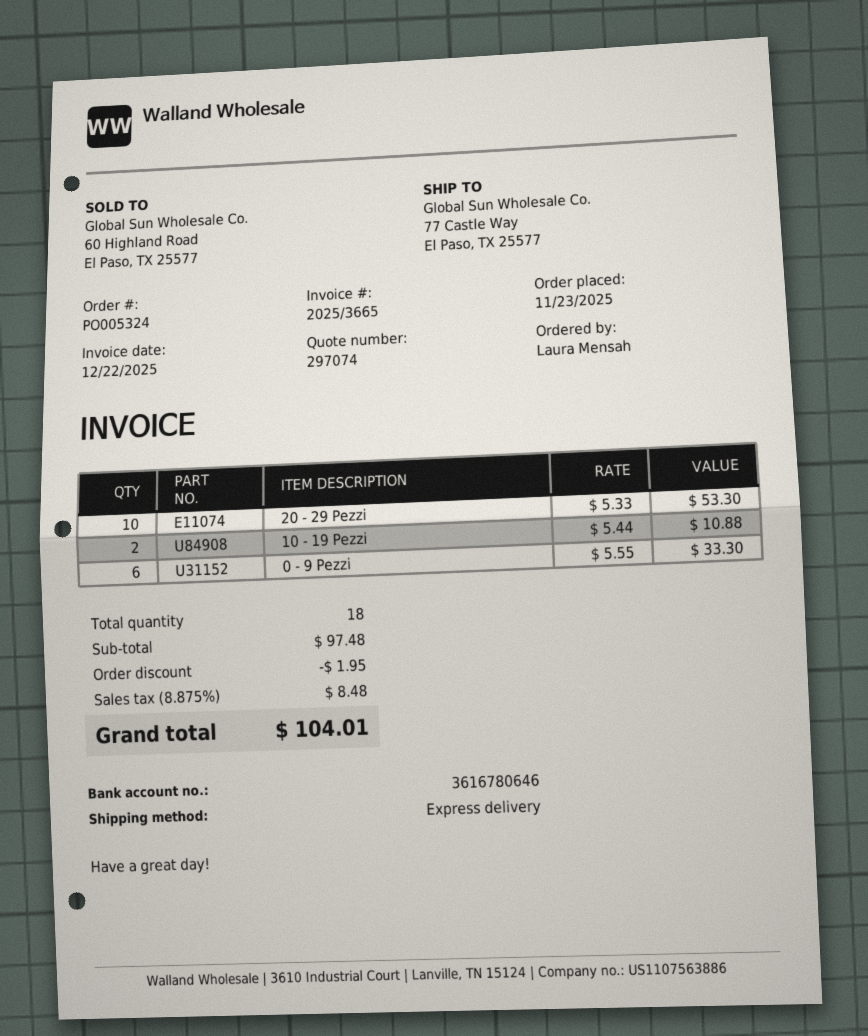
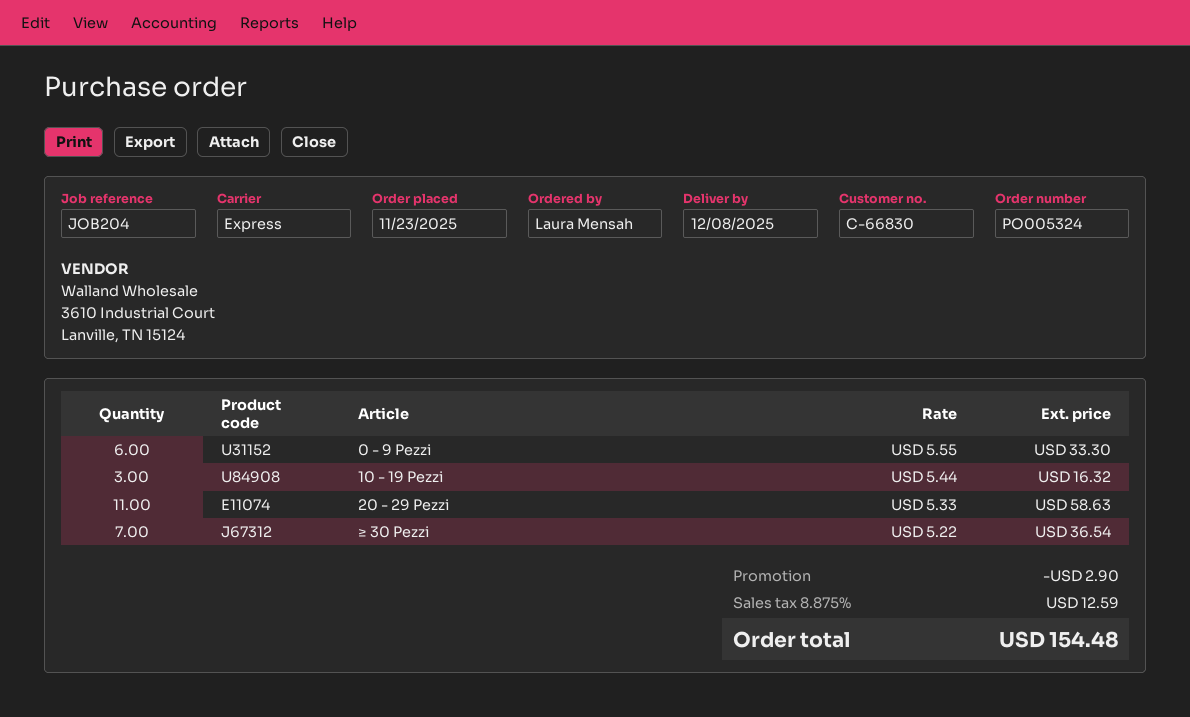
20 - 29 Pezzi: 10 x 5.33 = 53.30 -> 11 x 5.33 = 58.63
10 - 19 Pezzi: 2 x 5.44 = 10.88 -> 3 x 5.44 = 16.32
≥ 30 Pezzi: none -> 7 x 5.22 = 36.54
discount: 1.95 -> 2.90
tax: 8.875% = 8.48 -> 8.875% = 12.59
total: 104.01 -> 154.48

